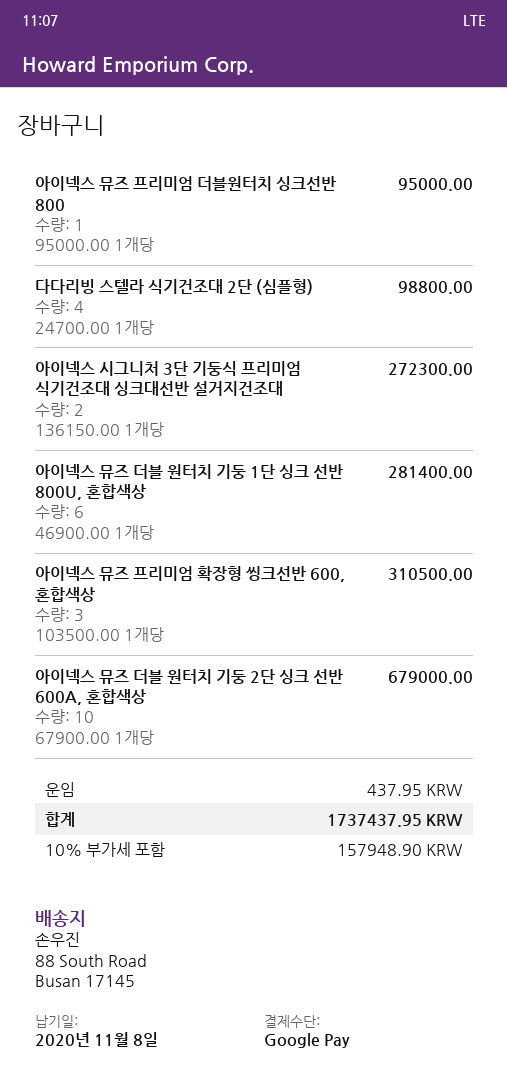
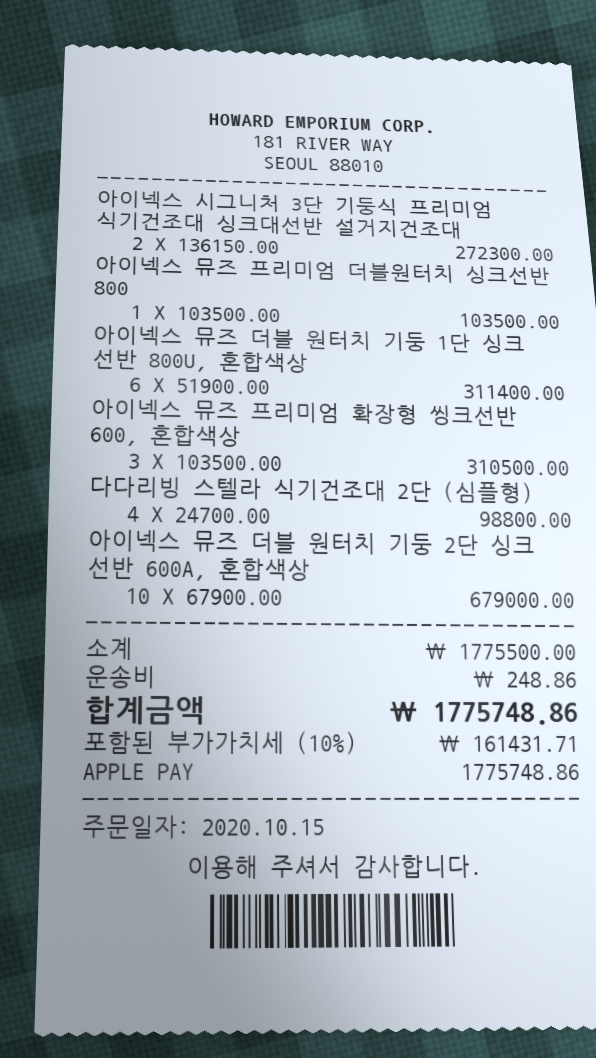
payment method: Google Pay -> Apple Pay
아이넥스 뮤즈 프리미엄 더블원터치 싱크선반 800: 1 x 95000.00 = 95000.00 -> 1 x 103500.00 = 103500.00
아이넥스 뮤즈 더블 원터치 기둥 1단 싱크 선반 800U, 혼합색상: 6 x 46900.00 = 281400.00 -> 6 x 51900.00 = 311400.00
shipping: 437.95 -> 248.86
tax: 10% = 157948.90 -> 10% = 161431.71
total: 1737437.95 -> 1775748.86

